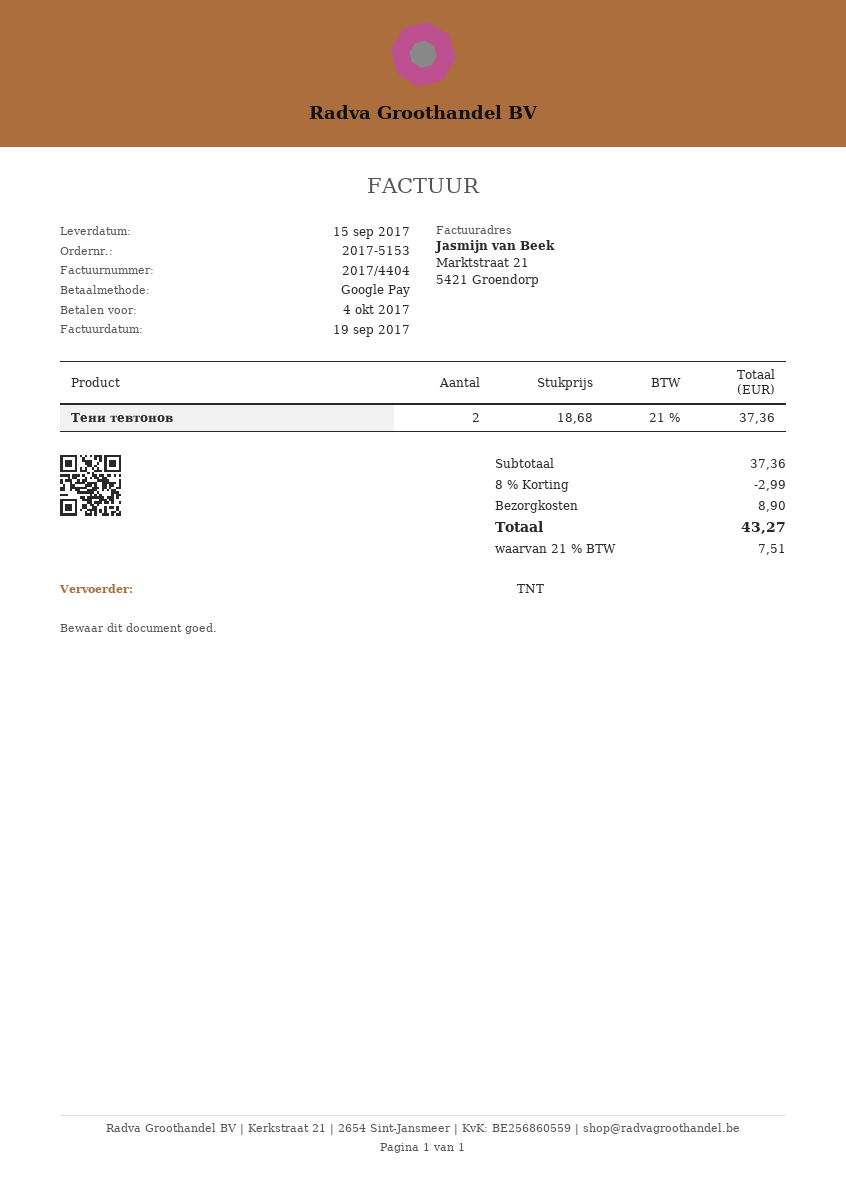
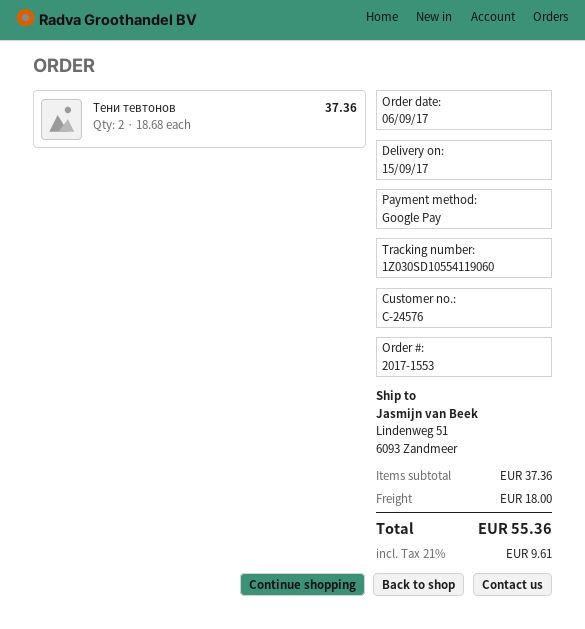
order number: 2017-5153 -> 2017-1553
discount: 8% = 2.99 -> none
shipping: 8.90 -> 18.00
tax: 21% = 7.51 -> 21% = 9.61
total: 43.27 -> 55.36

